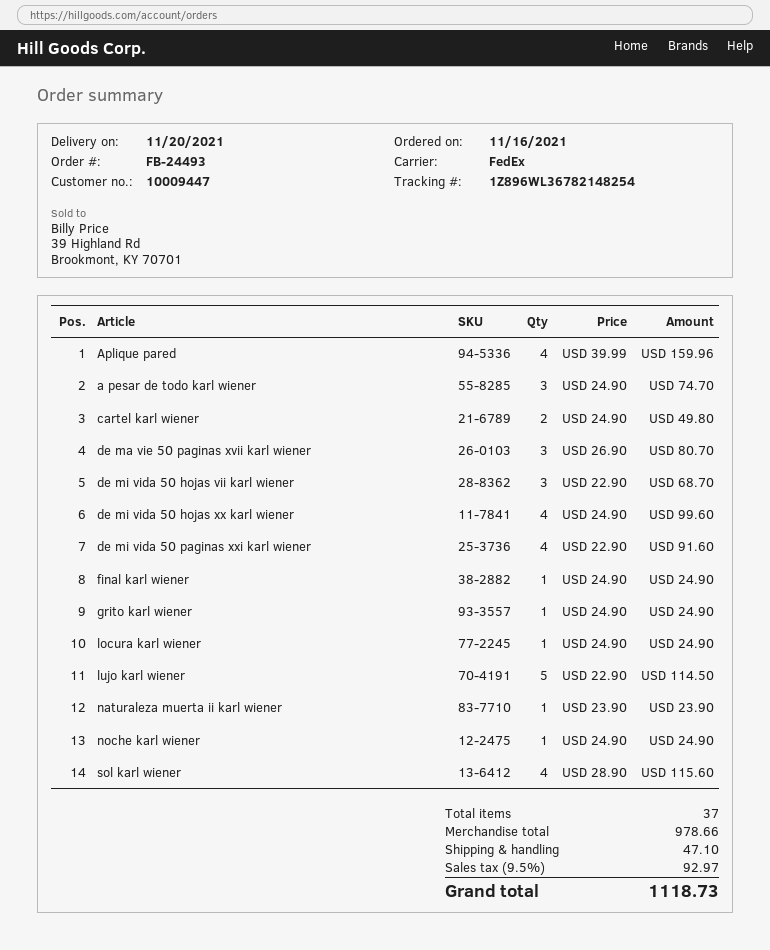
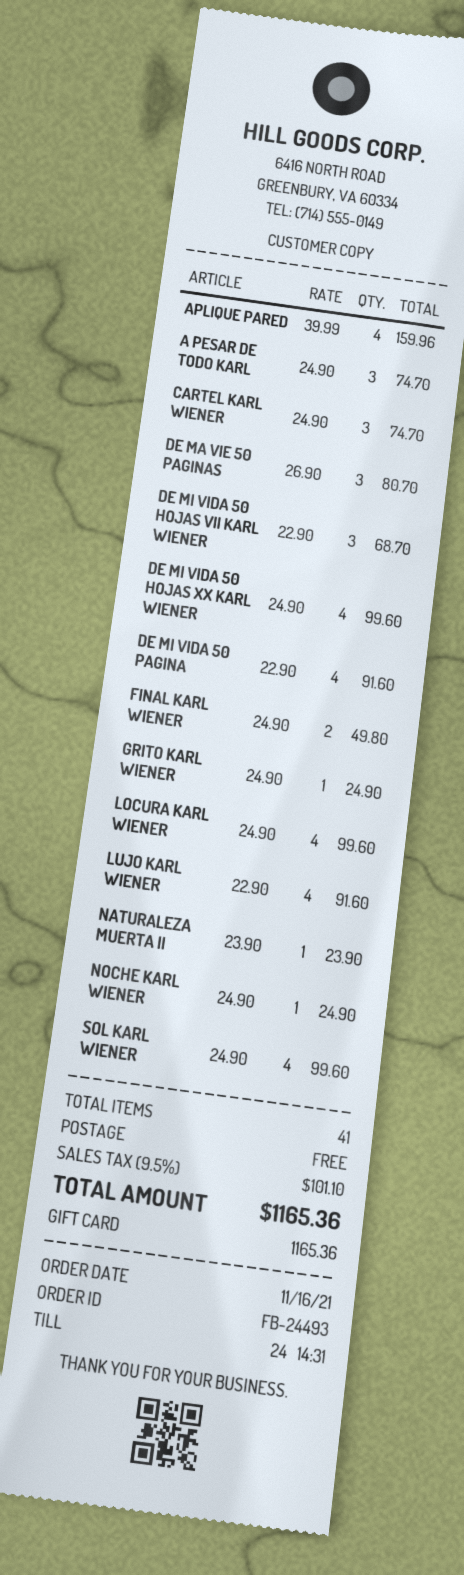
cartel karl wiener: 2 x 24.90 = 49.80 -> 3 x 24.90 = 74.70
final karl wiener: 1 x 24.90 = 24.90 -> 2 x 24.90 = 49.80
locura karl wiener: 1 x 24.90 = 24.90 -> 4 x 24.90 = 99.60
lujo karl wiener: 5 x 22.90 = 114.50 -> 4 x 22.90 = 91.60
sol karl wiener: 4 x 28.90 = 115.60 -> 4 x 24.90 = 99.60
total quantity: 37 -> 41
shipping: 47.10 -> 0.00
tax: 9.5% = 92.97 -> 9.5% = 101.10
total: 1118.73 -> 1165.36

